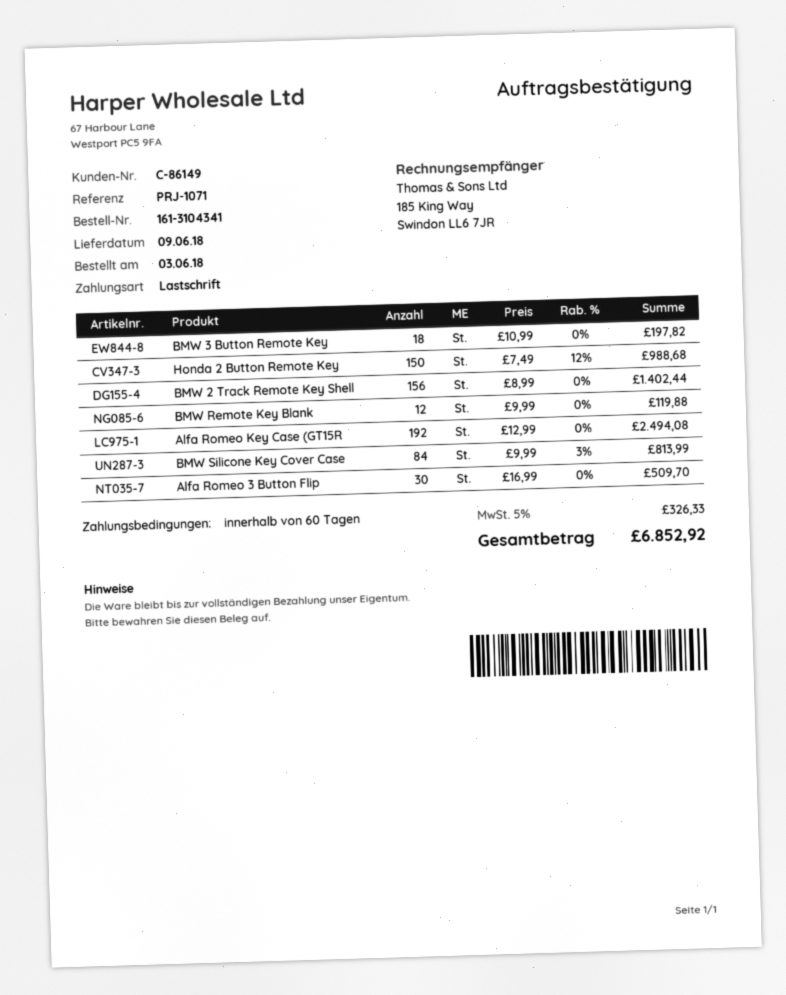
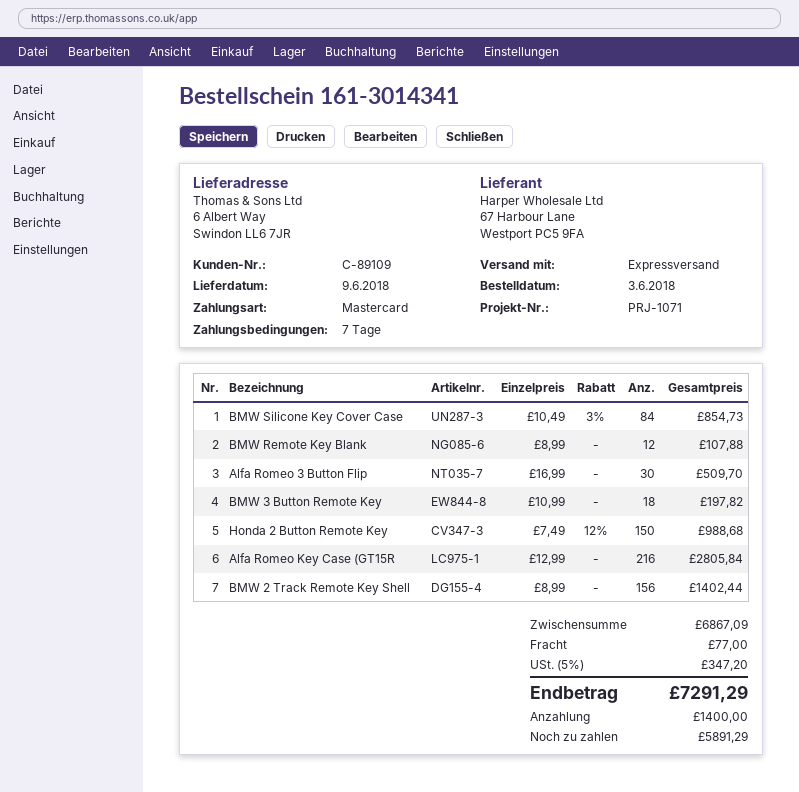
order number: 161-3104341 -> 161-3014341
payment terms: 60 days -> 7 days
customer number: C-86149 -> C-89109
payment method: direct debit -> Mastercard
BMW Remote Key Blank: 12 x 9.99 = 119.88 -> 12 x 8.99 = 107.88
Alfa Romeo Key Case (GT15R: 192 x 12.99 = 2494.08 -> 216 x 12.99 = 2805.84
BMW Silicone Key Cover Case: 84 x 9.99 - 3% = 813.99 -> 84 x 10.49 - 3% = 854.73
shipping: none -> 77.00
tax: 5% = 326.33 -> 5% = 347.20
total: 6852.92 -> 7291.29

